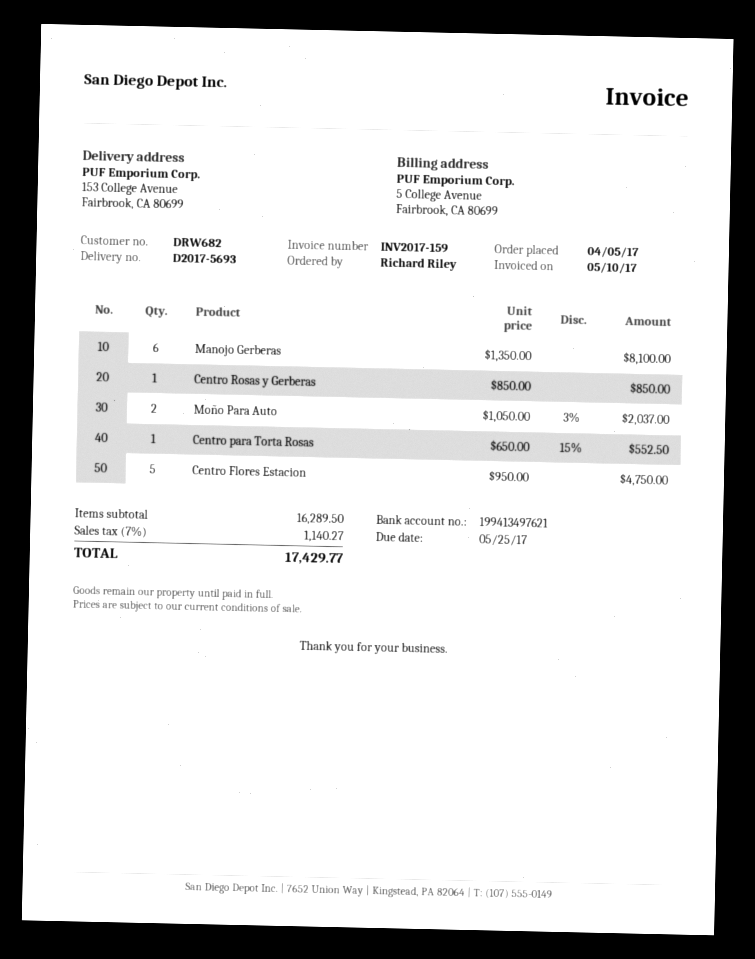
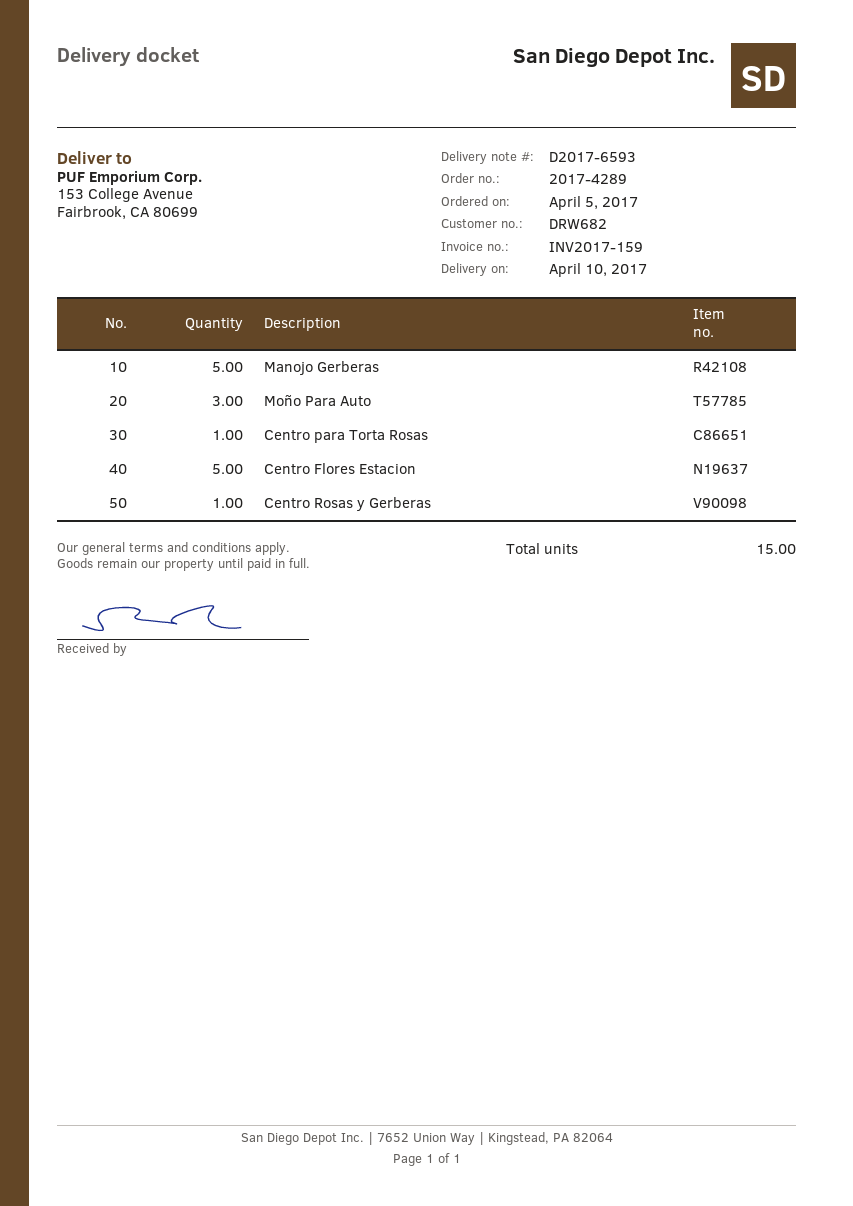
delivery note number: D2017-5693 -> D2017-6593
Manojo Gerberas: 6 -> 5
Moño Para Auto: 2 -> 3

